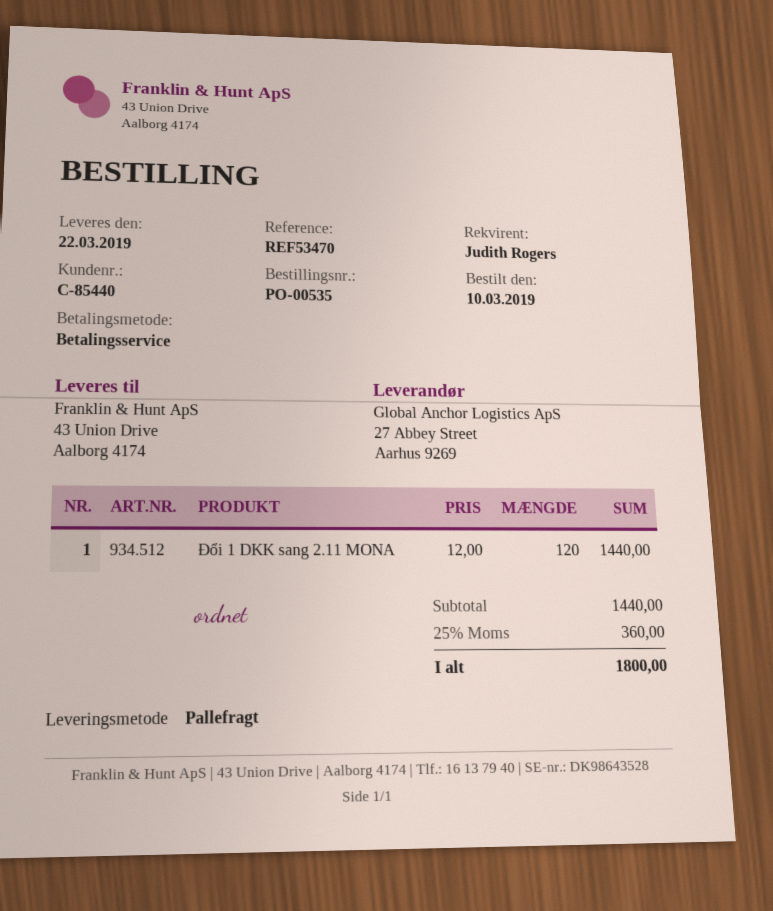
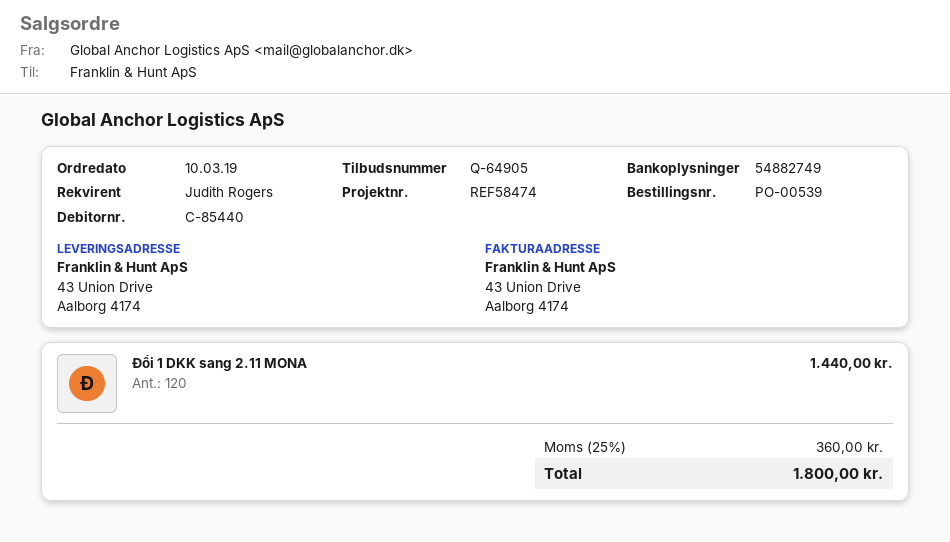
order number: PO-00535 -> PO-00539
reference: REF53470 -> REF58474

